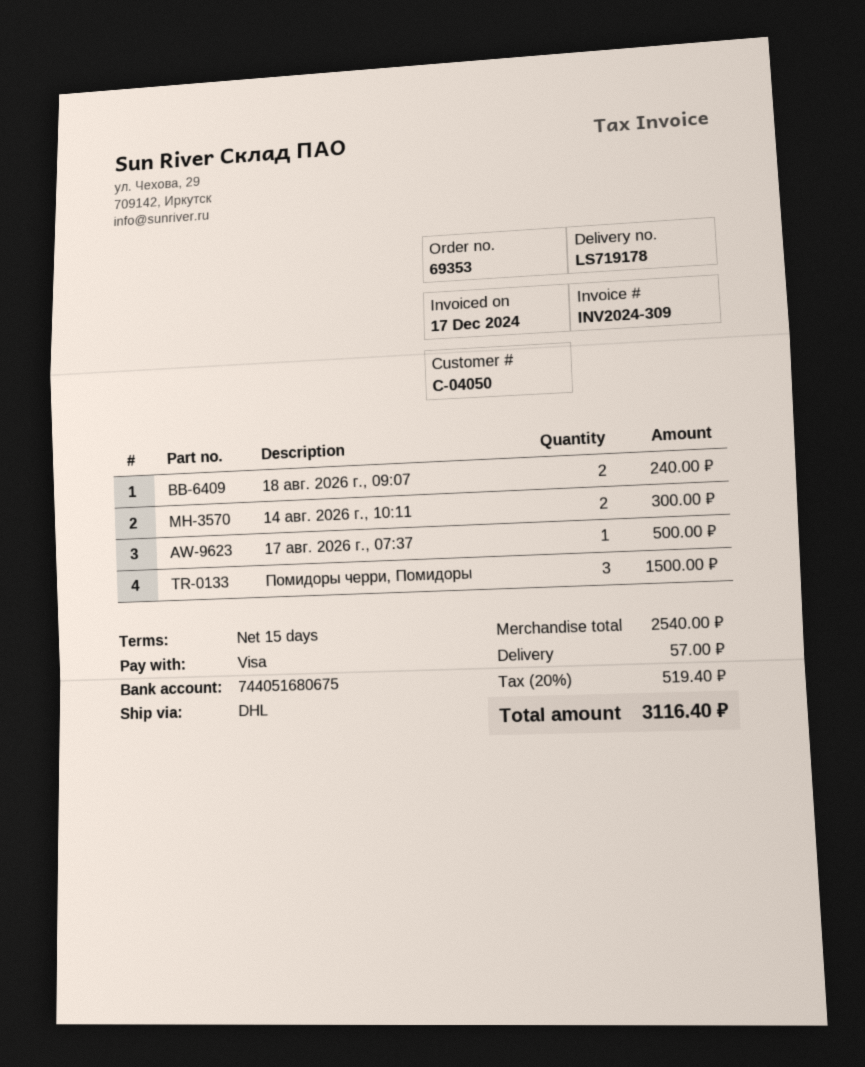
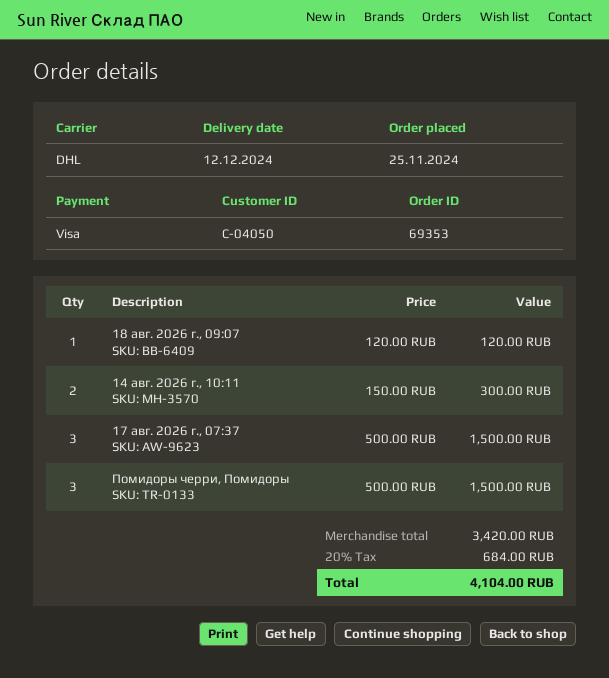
18 авг. 2026 г., 09:07: 2 for 240.00 -> 1 for 120.00
17 авг. 2026 г., 07:37: 1 for 500.00 -> 3 for 1500.00
subtotal: 2540.00 -> 3420.00
shipping: 57.00 -> none
tax: 20% = 519.40 -> 20% = 684.00
total: 3116.40 -> 4104.00

